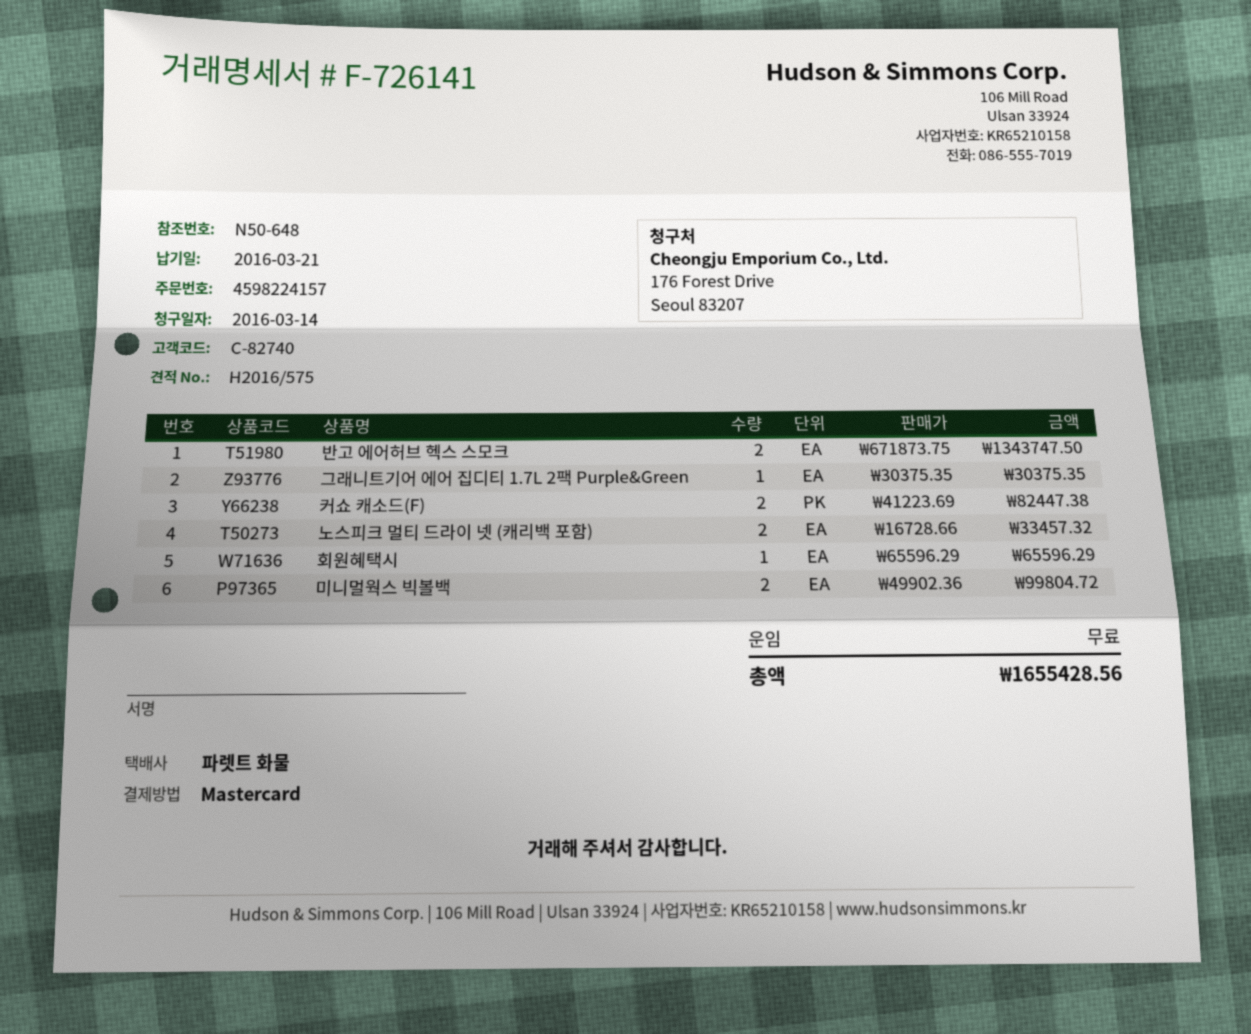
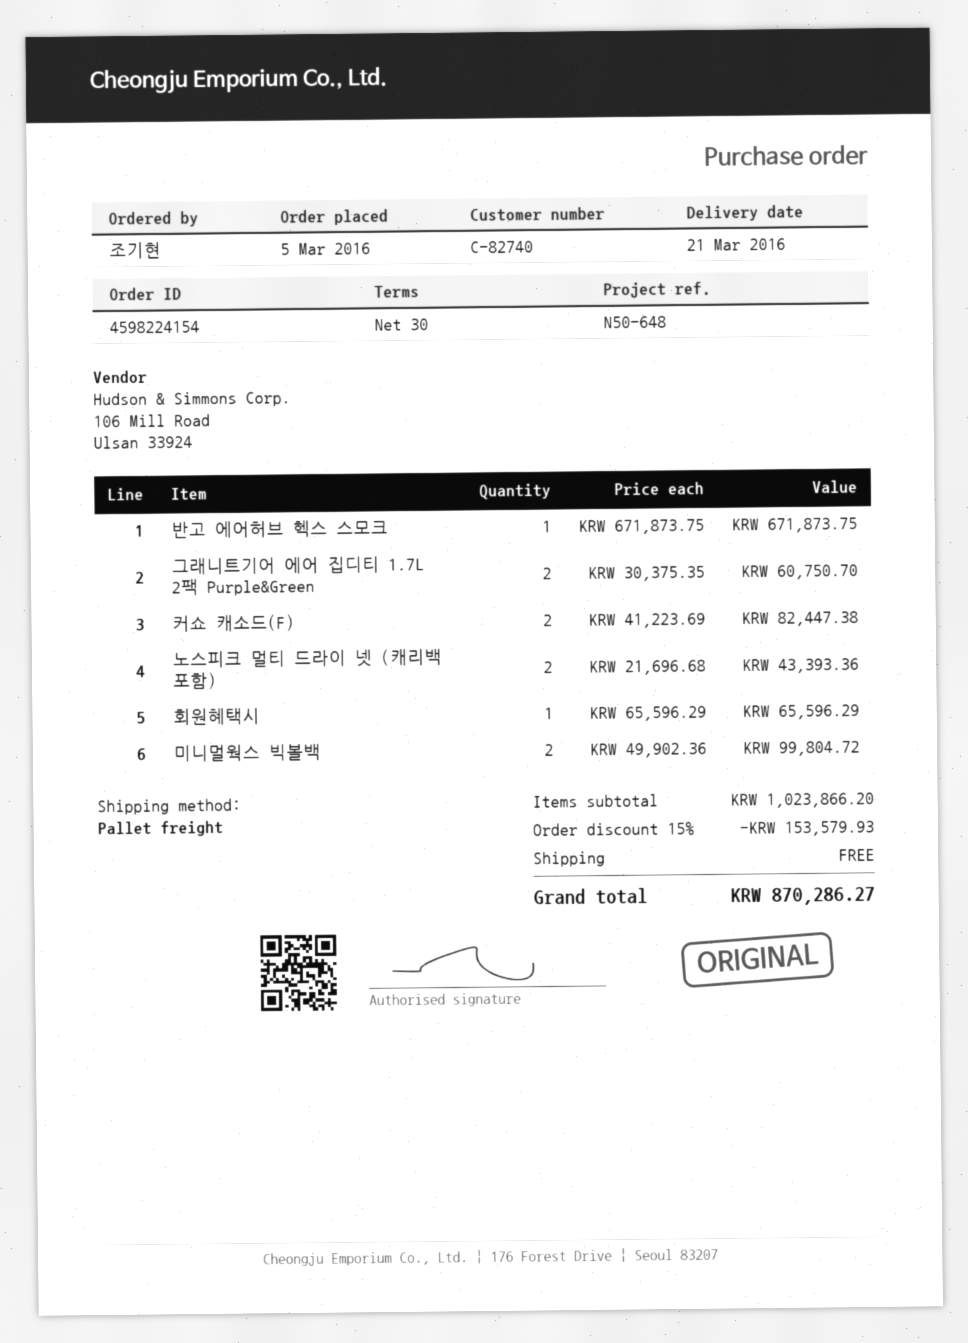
order number: 4598224157 -> 4598224154
반고 에어허브 헥스 스모크: 2 x 671873.75 = 1343747.50 -> 1 x 671873.75 = 671873.75
그래니트기어 에어 집디티 1.7L 2팩 Purple&Green: 1 x 30375.35 = 30375.35 -> 2 x 30375.35 = 60750.70
노스피크 멀티 드라이 넷 (캐리백 포함): 2 x 16728.66 = 33457.32 -> 2 x 21696.68 = 43393.36
discount: none -> 15% = 153579.93
total: 1655428.56 -> 870286.27

